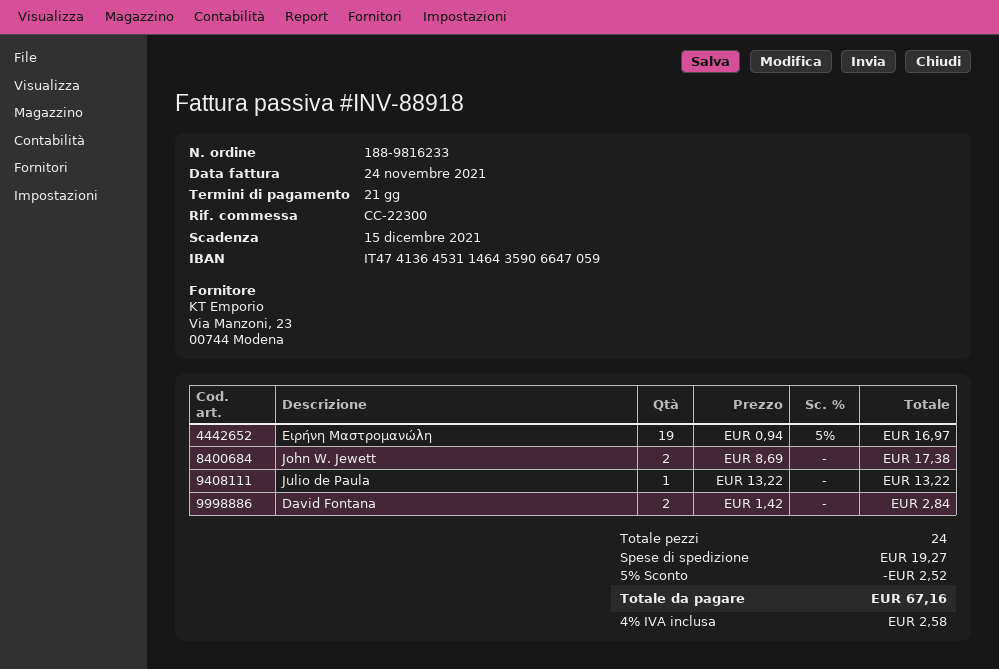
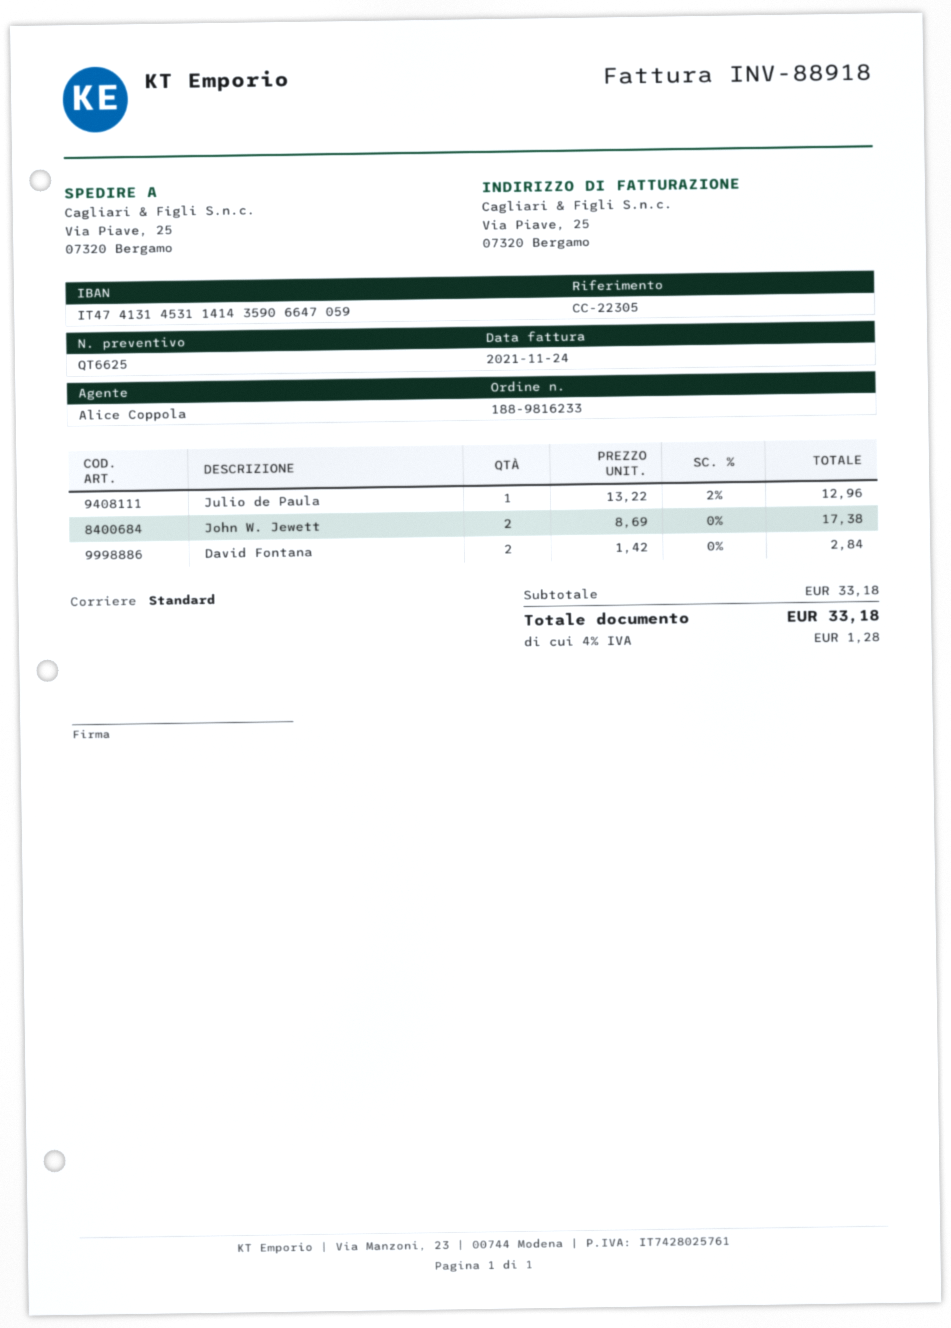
reference: CC-22300 -> CC-22305
bank account: IT4741364531146435906647059 -> IT4741314531141435906647059
Ειρήνη Μαστρομανώλη: 19 x 0.94 - 5% = 16.97 -> none
Julio de Paula: 1 x 13.22 = 13.22 -> 1 x 13.22 - 2% = 12.96
discount: 5% = 2.52 -> none
shipping: 19.27 -> none
tax: 4% = 2.58 -> 4% = 1.28
total: 67.16 -> 33.18

